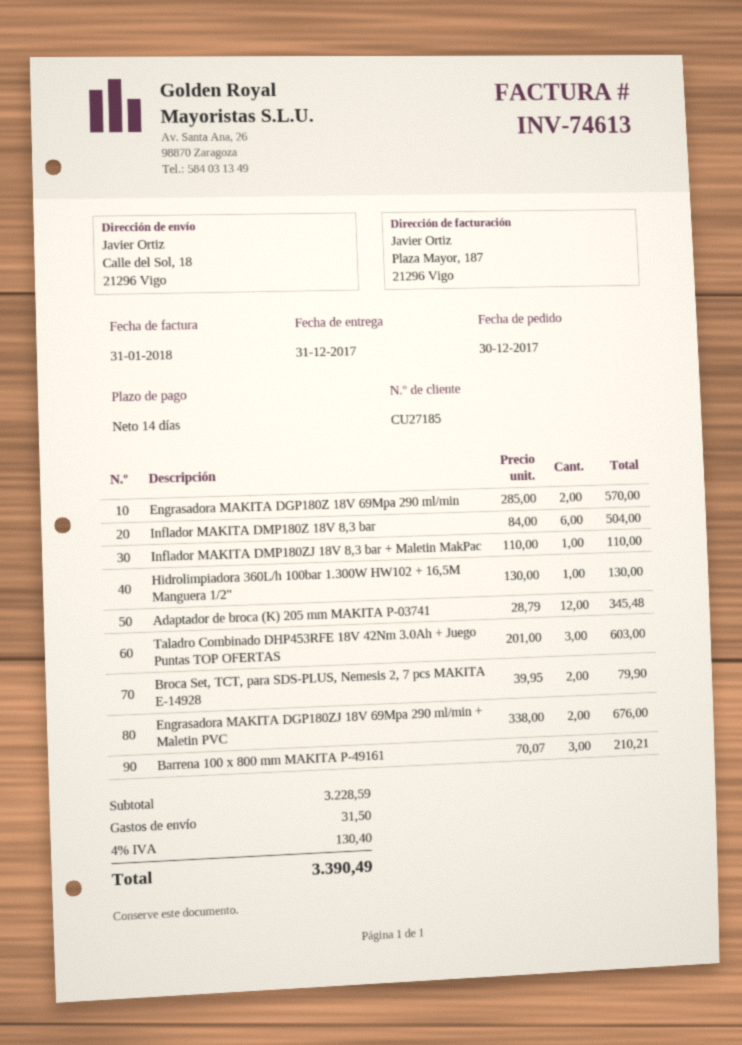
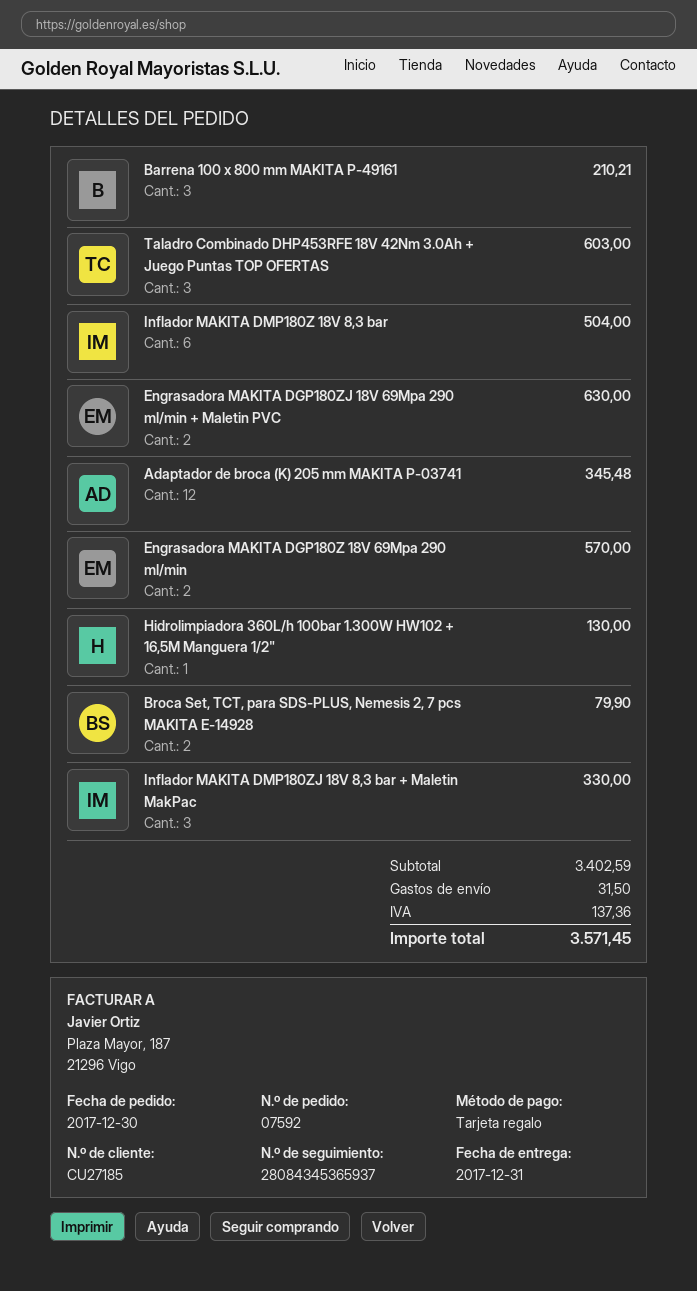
Inflador MAKITA DMP180ZJ 18V 8,3 bar + Maletin MakPac: 1 for 110.00 -> 3 for 330.00
Engrasadora MAKITA DGP180ZJ 18V 69Mpa 290 ml/min + Maletin PVC: 2 for 676.00 -> 2 for 630.00
subtotal: 3228.59 -> 3402.59
tax: 130.40 -> 137.36
total: 3390.49 -> 3571.45

